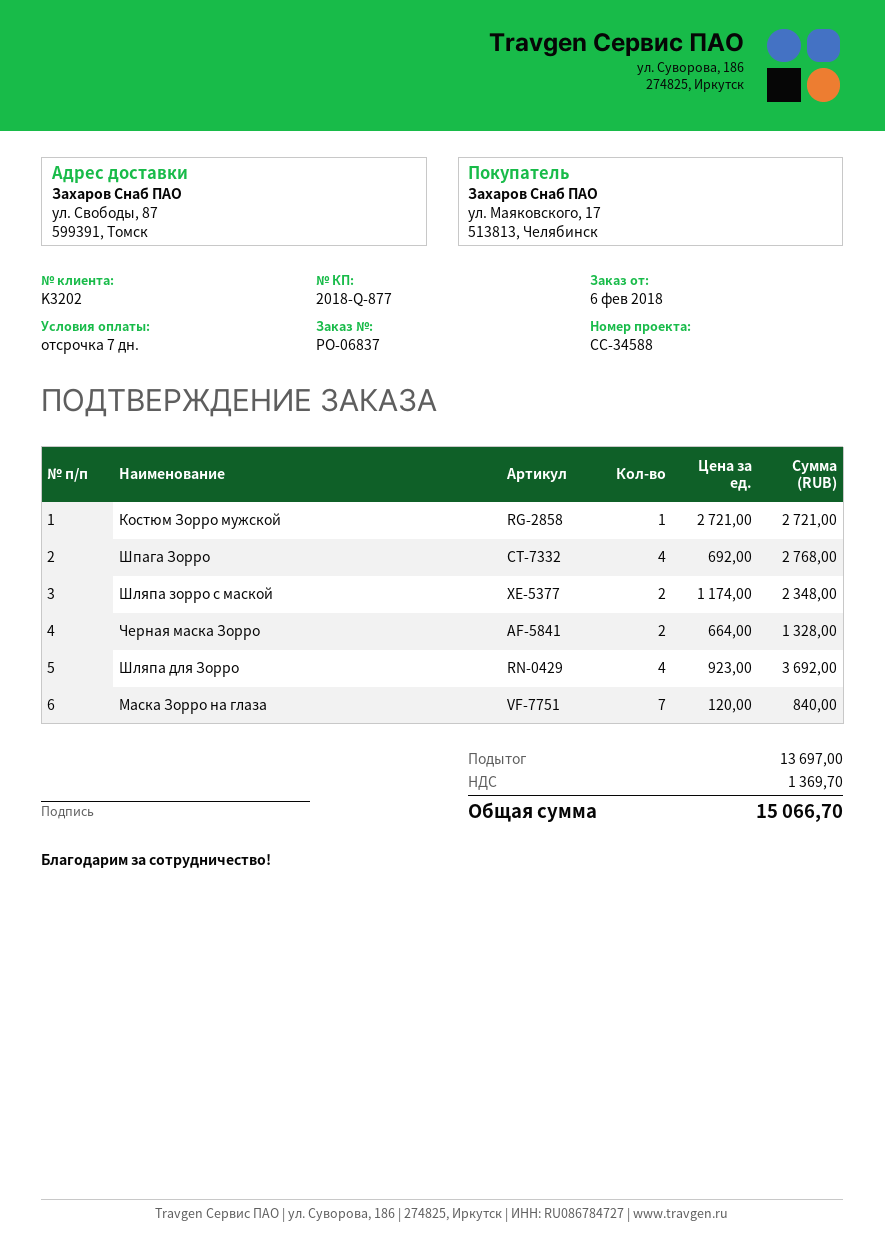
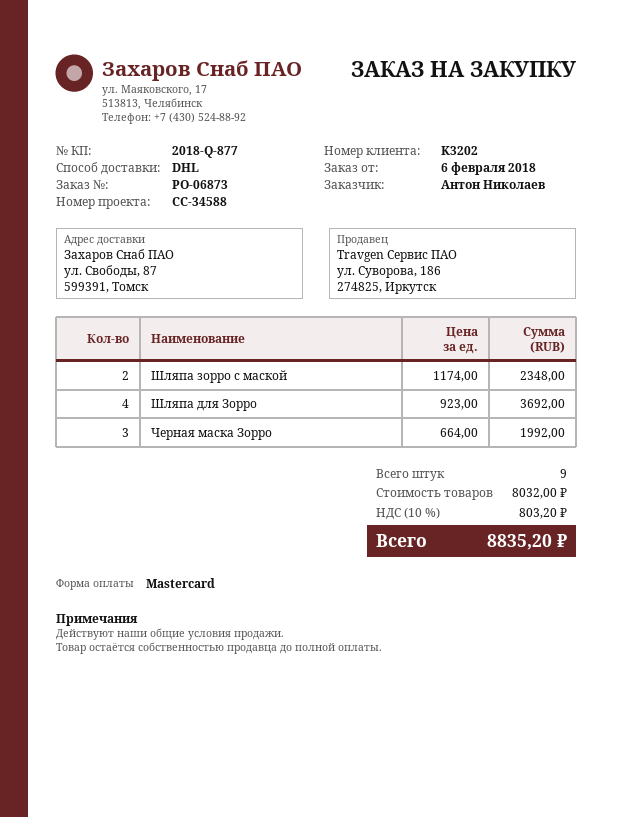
order number: PO-06837 -> PO-06873
Костюм Зорро мужской: 1 x 2721.00 = 2721.00 -> none
Шпага Зорро: 4 x 692.00 = 2768.00 -> none
Черная маска Зорро: 2 x 664.00 = 1328.00 -> 3 x 664.00 = 1992.00
Маска Зорро на глаза: 7 x 120.00 = 840.00 -> none
subtotal: 13697.00 -> 8032.00
tax: 1369.70 -> 803.20
total: 15066.70 -> 8835.20

